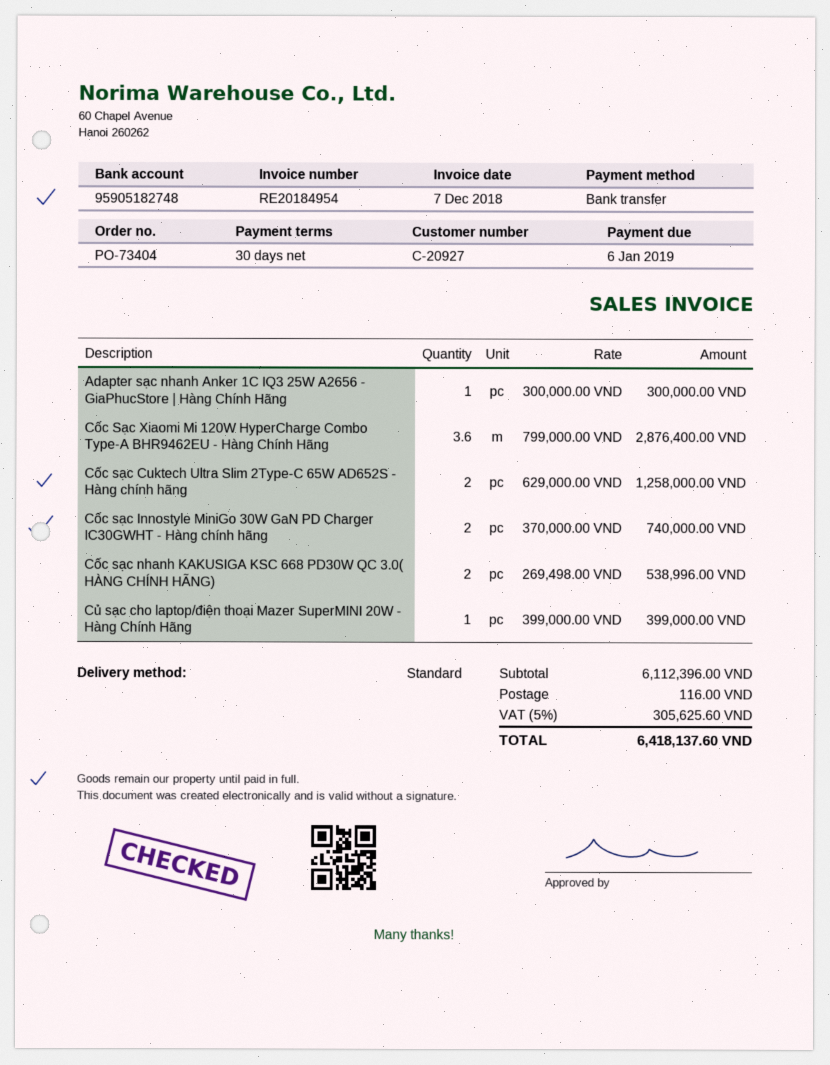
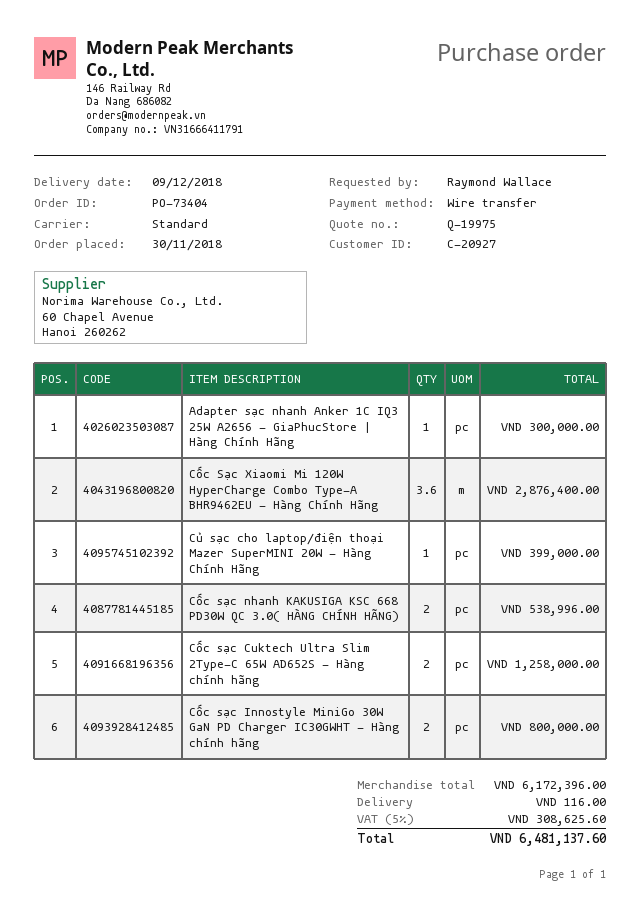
Cốc sạc Innostyle MiniGo 30W GaN PD Charger IC30GWHT - Hàng chính hãng: 2 for 740000.00 -> 2 for 800000.00
subtotal: 6112396.00 -> 6172396.00
tax: 5% = 305625.60 -> 5% = 308625.60
total: 6418137.60 -> 6481137.60

